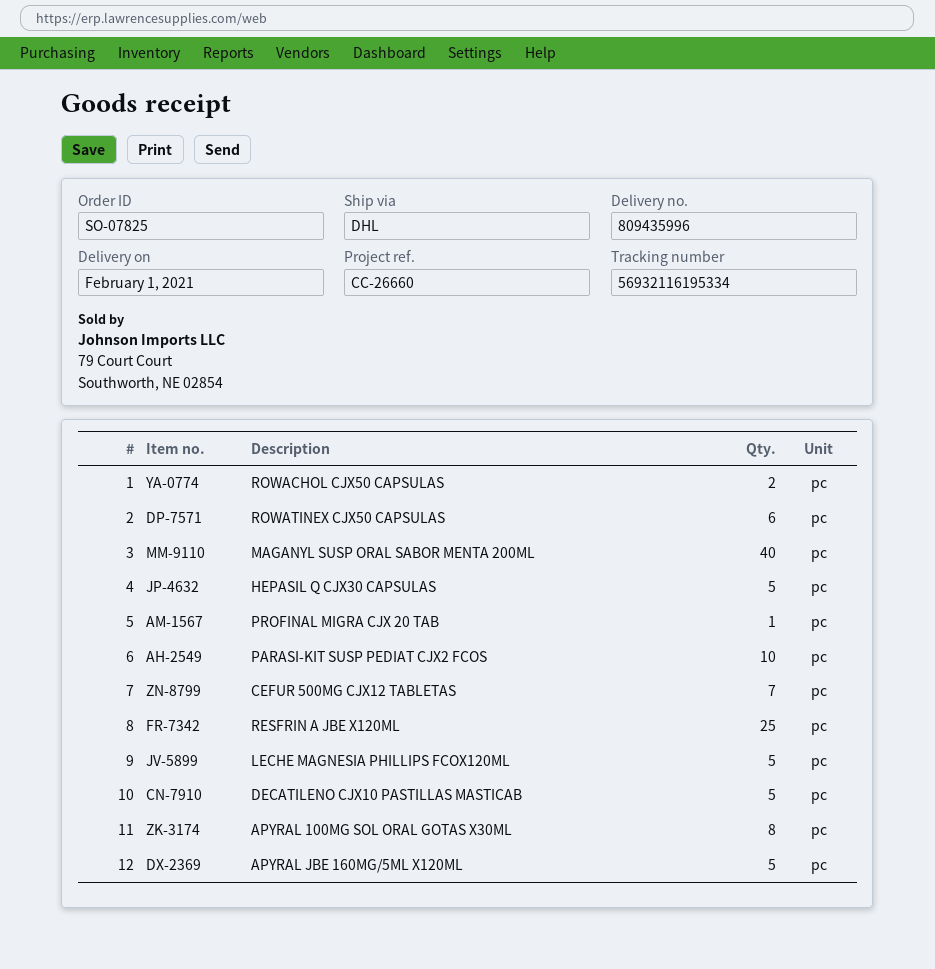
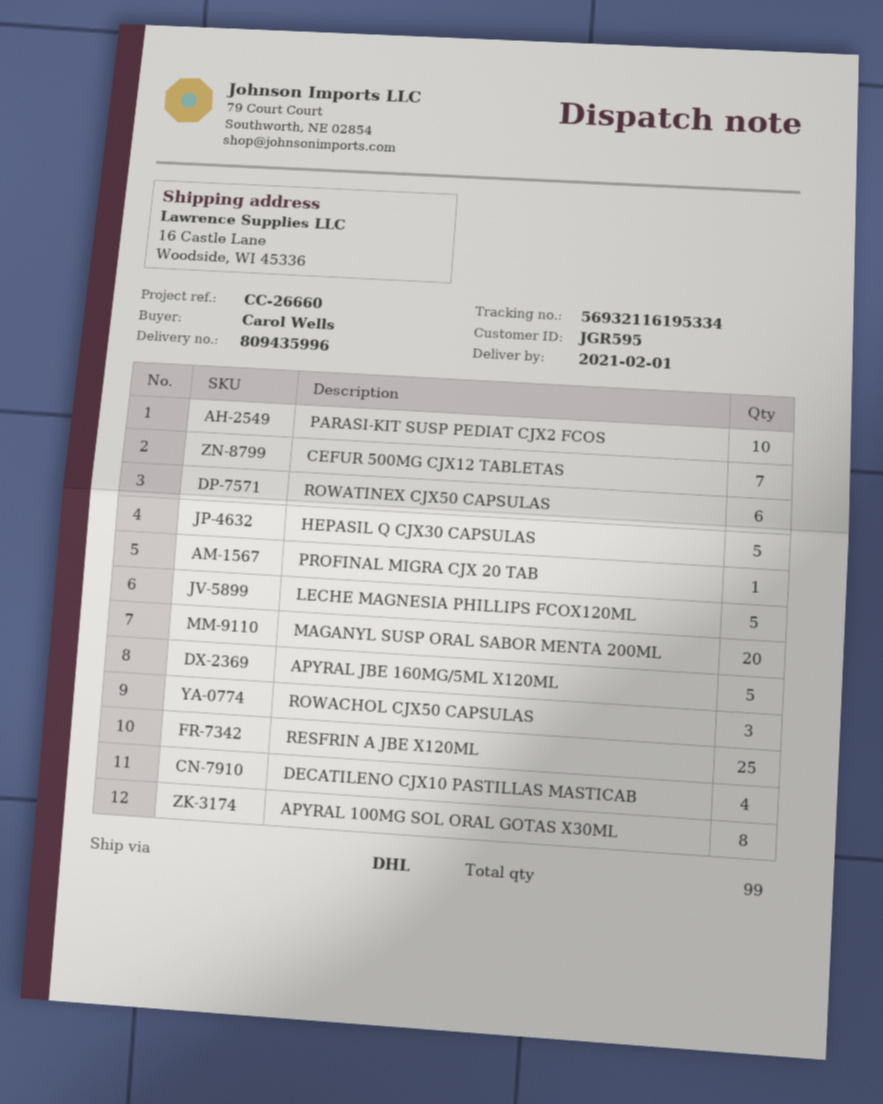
ROWACHOL CJX50 CAPSULAS: 2 -> 3
MAGANYL SUSP ORAL SABOR MENTA 200ML: 40 -> 20
DECATILENO CJX10 PASTILLAS MASTICAB: 5 -> 4

